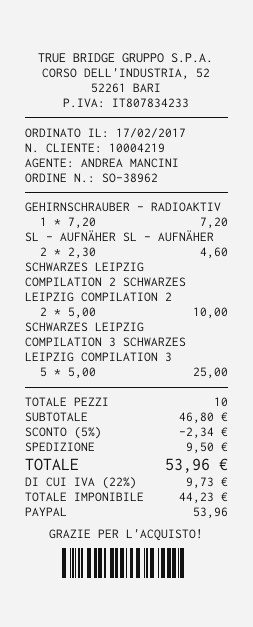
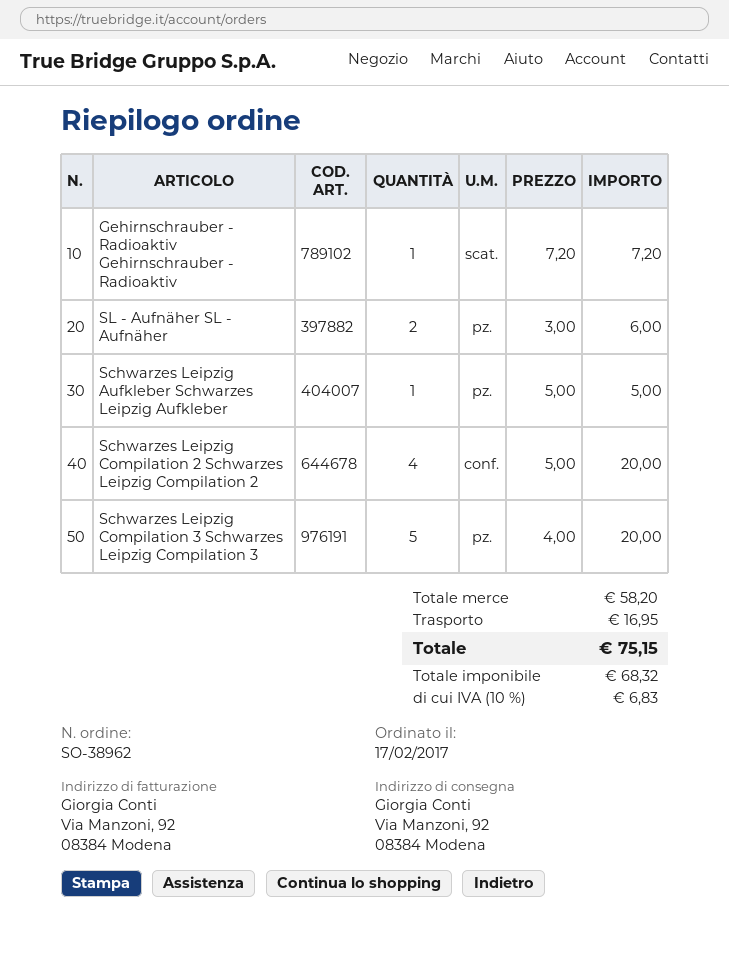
SL - AUFNÄHER SL - AUFNÄHER: 2 x 2.30 = 4.60 -> 2 x 3.00 = 6.00
SCHWARZES LEIPZIG COMPILATION 2 SCHWARZES LEIPZIG COMPILATION 2: 2 x 5.00 = 10.00 -> 4 x 5.00 = 20.00
SCHWARZES LEIPZIG COMPILATION 3 SCHWARZES LEIPZIG COMPILATION 3: 5 x 5.00 = 25.00 -> 5 x 4.00 = 20.00
Schwarzes Leipzig Aufkleber Schwarzes Leipzig Aufkleber: none -> 1 x 5.00 = 5.00
subtotal: 46.80 -> 58.20
discount: 5% = 2.34 -> none
shipping: 9.50 -> 16.95
net: 44.23 -> 68.32
tax: 22% = 9.73 -> 10% = 6.83
total: 53.96 -> 75.15

